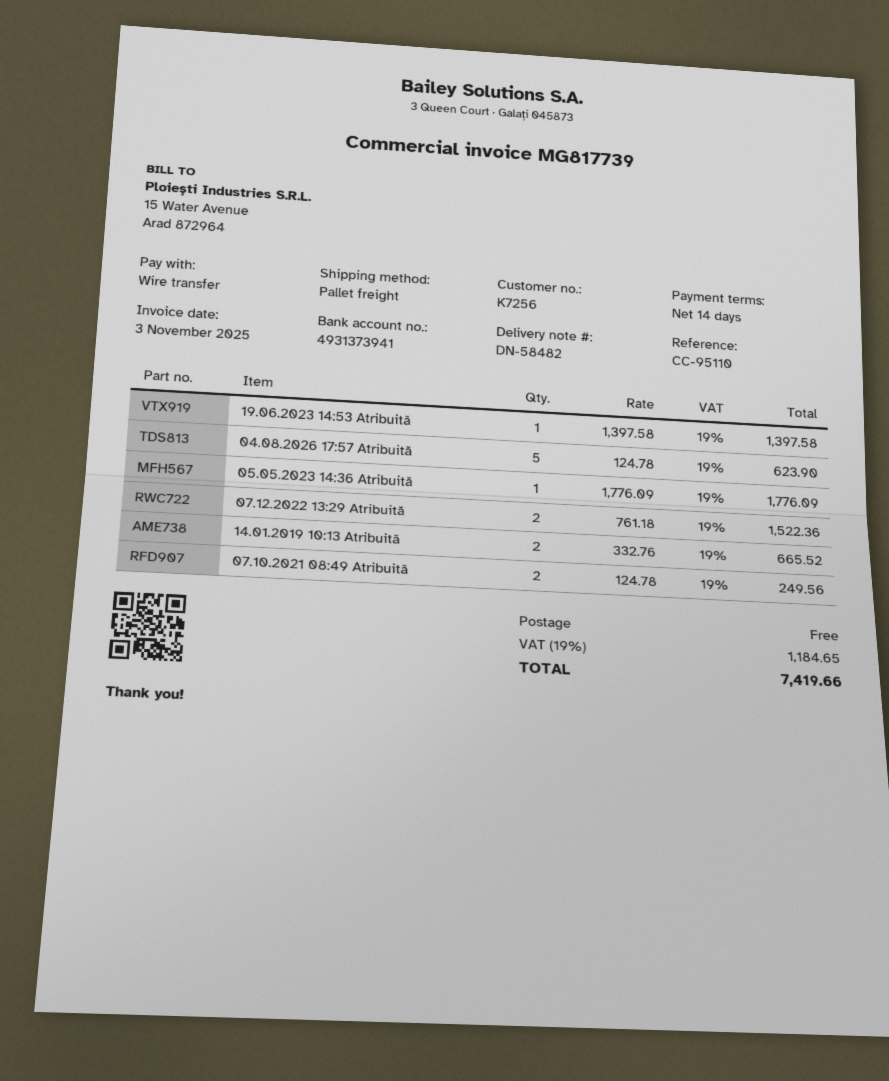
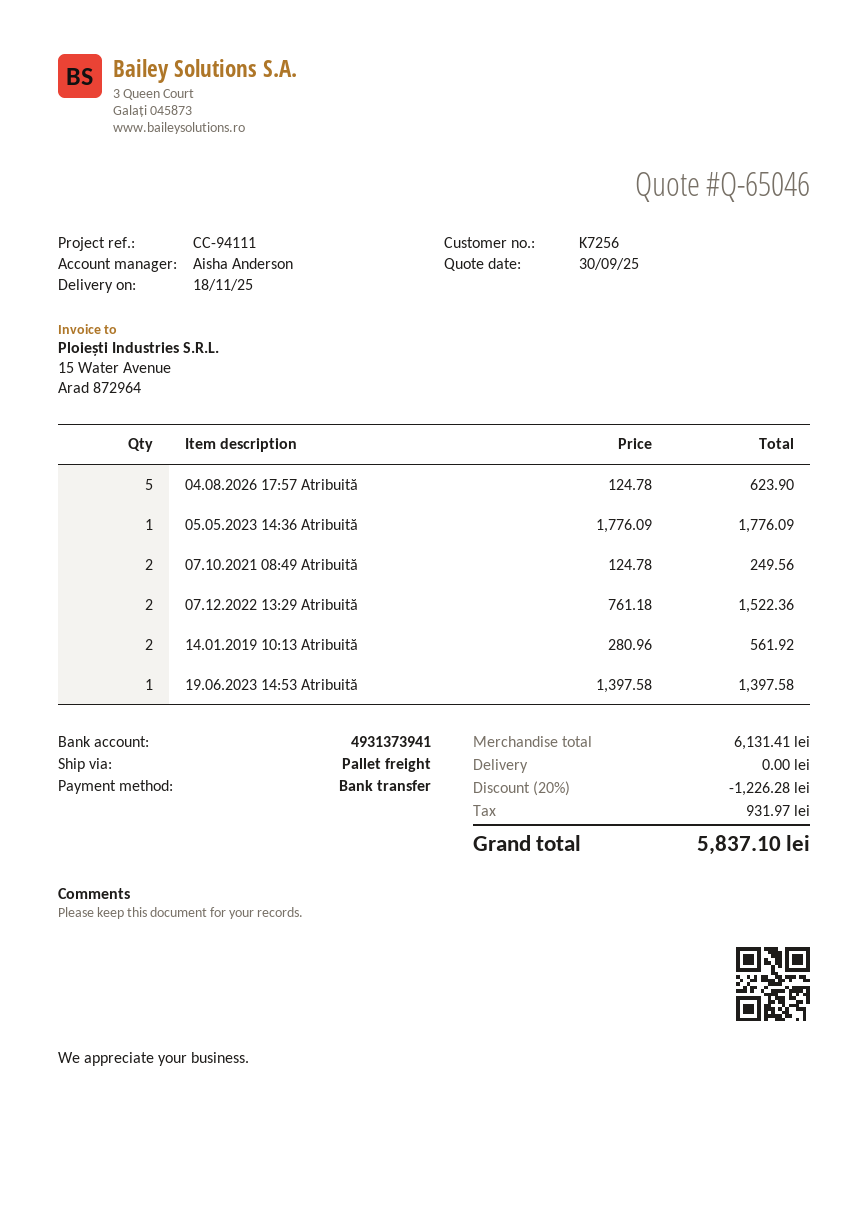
reference: CC-95110 -> CC-94111
14.01.2019 10:13 Atribuită: 2 x 332.76 = 665.52 -> 2 x 280.96 = 561.92
discount: none -> 20% = 1226.28
tax: 1184.65 -> 931.97
total: 7419.66 -> 5837.10

